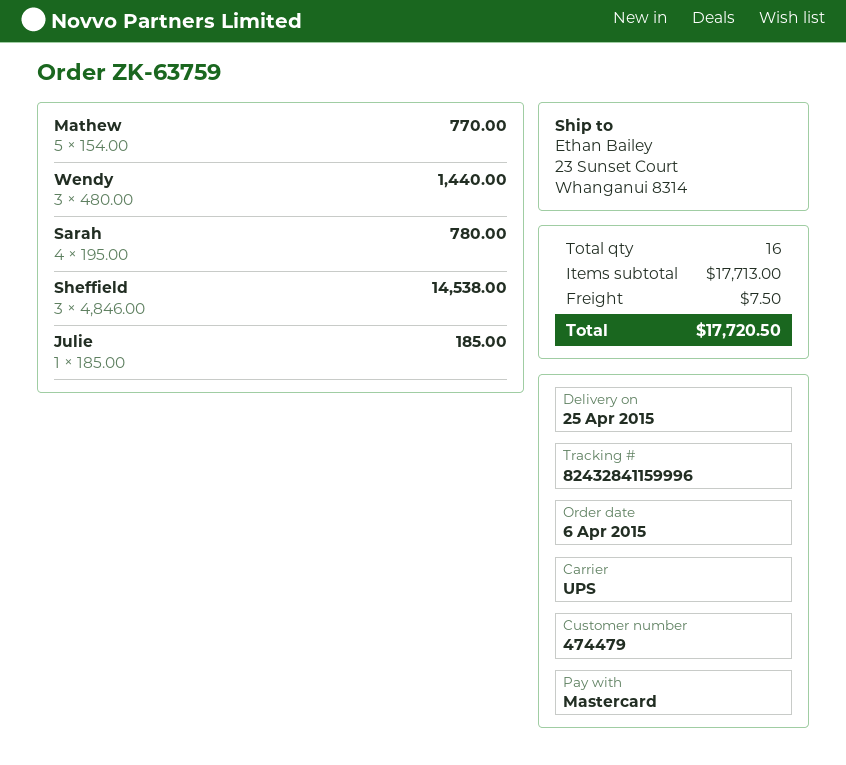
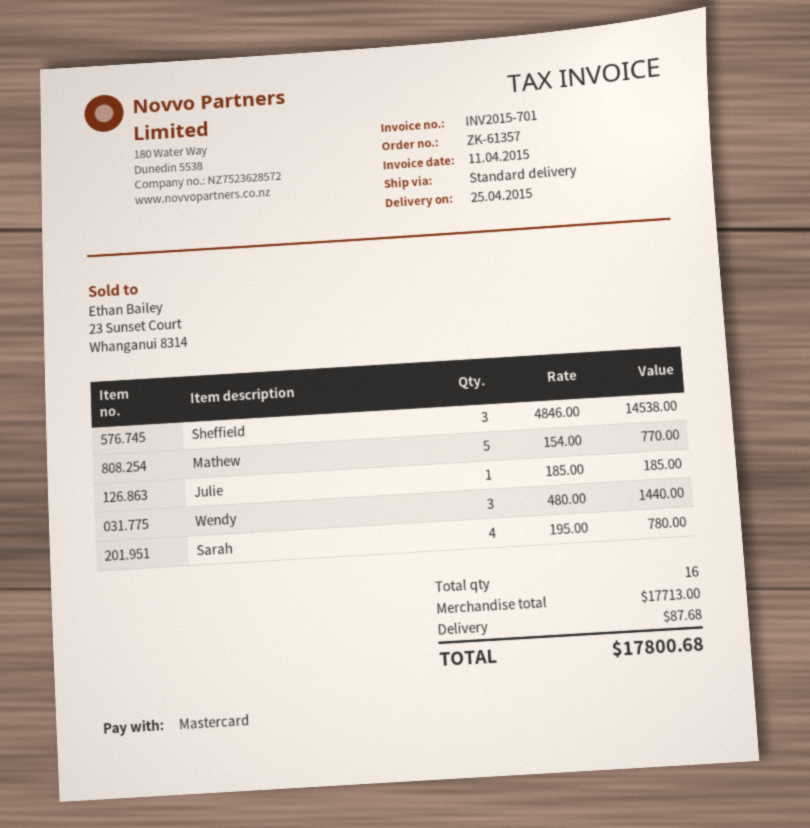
order number: ZK-63759 -> ZK-61357
shipping method: UPS -> standard
shipping: 7.50 -> 87.68
total: 17720.50 -> 17800.68

